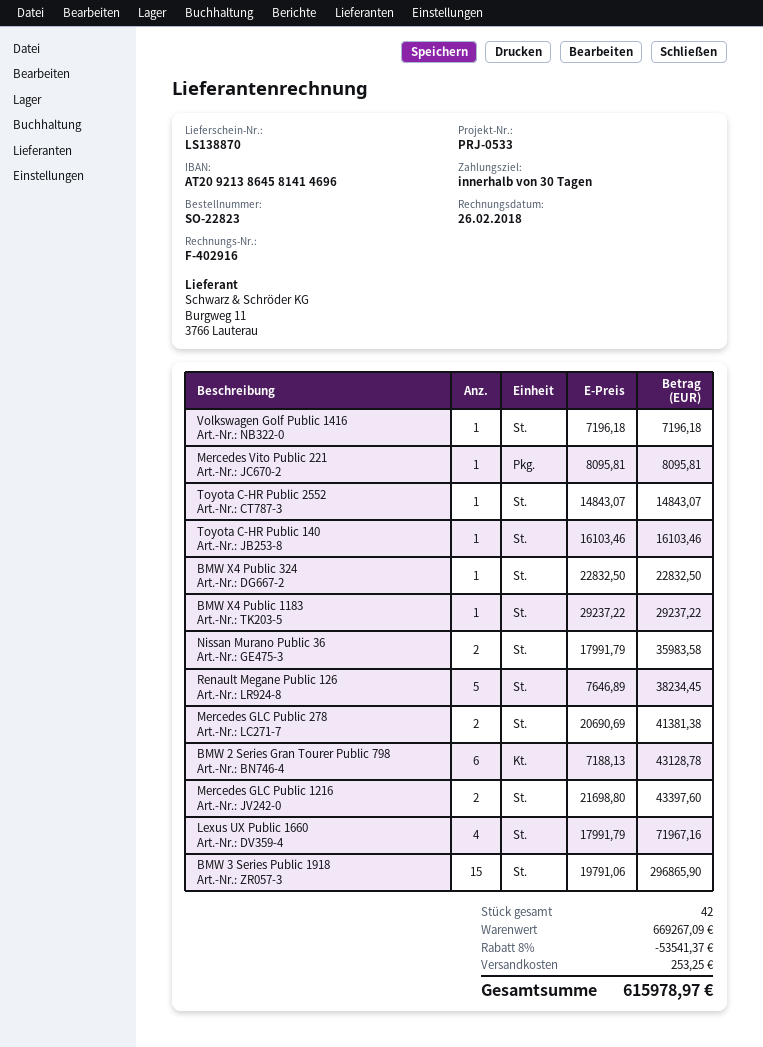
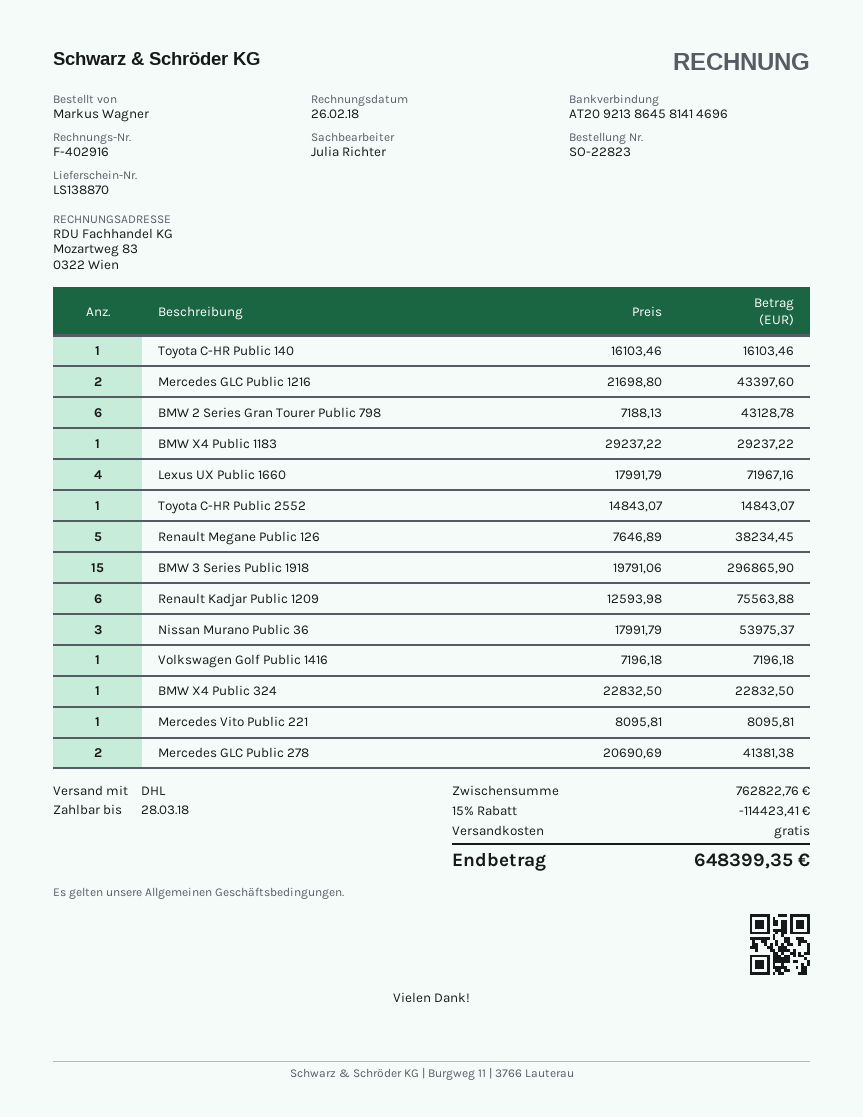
Nissan Murano Public 36: 2 x 17991.79 = 35983.58 -> 3 x 17991.79 = 53975.37
Renault Kadjar Public 1209: none -> 6 x 12593.98 = 75563.88
subtotal: 669267.09 -> 762822.76
discount: 8% = 53541.37 -> 15% = 114423.41
shipping: 253.25 -> 0.00
total: 615978.97 -> 648399.35

